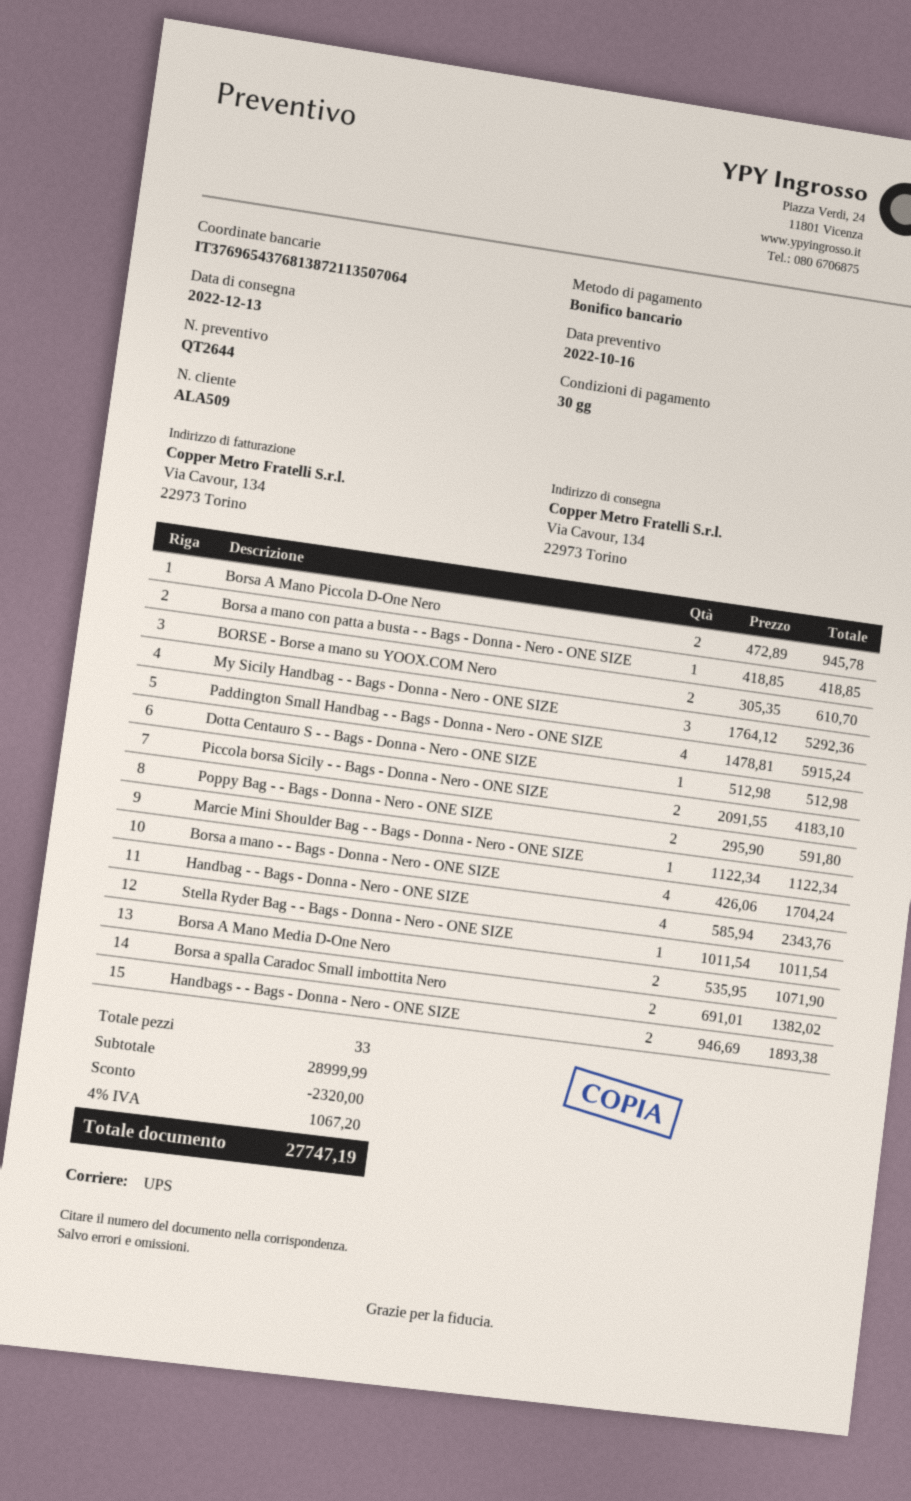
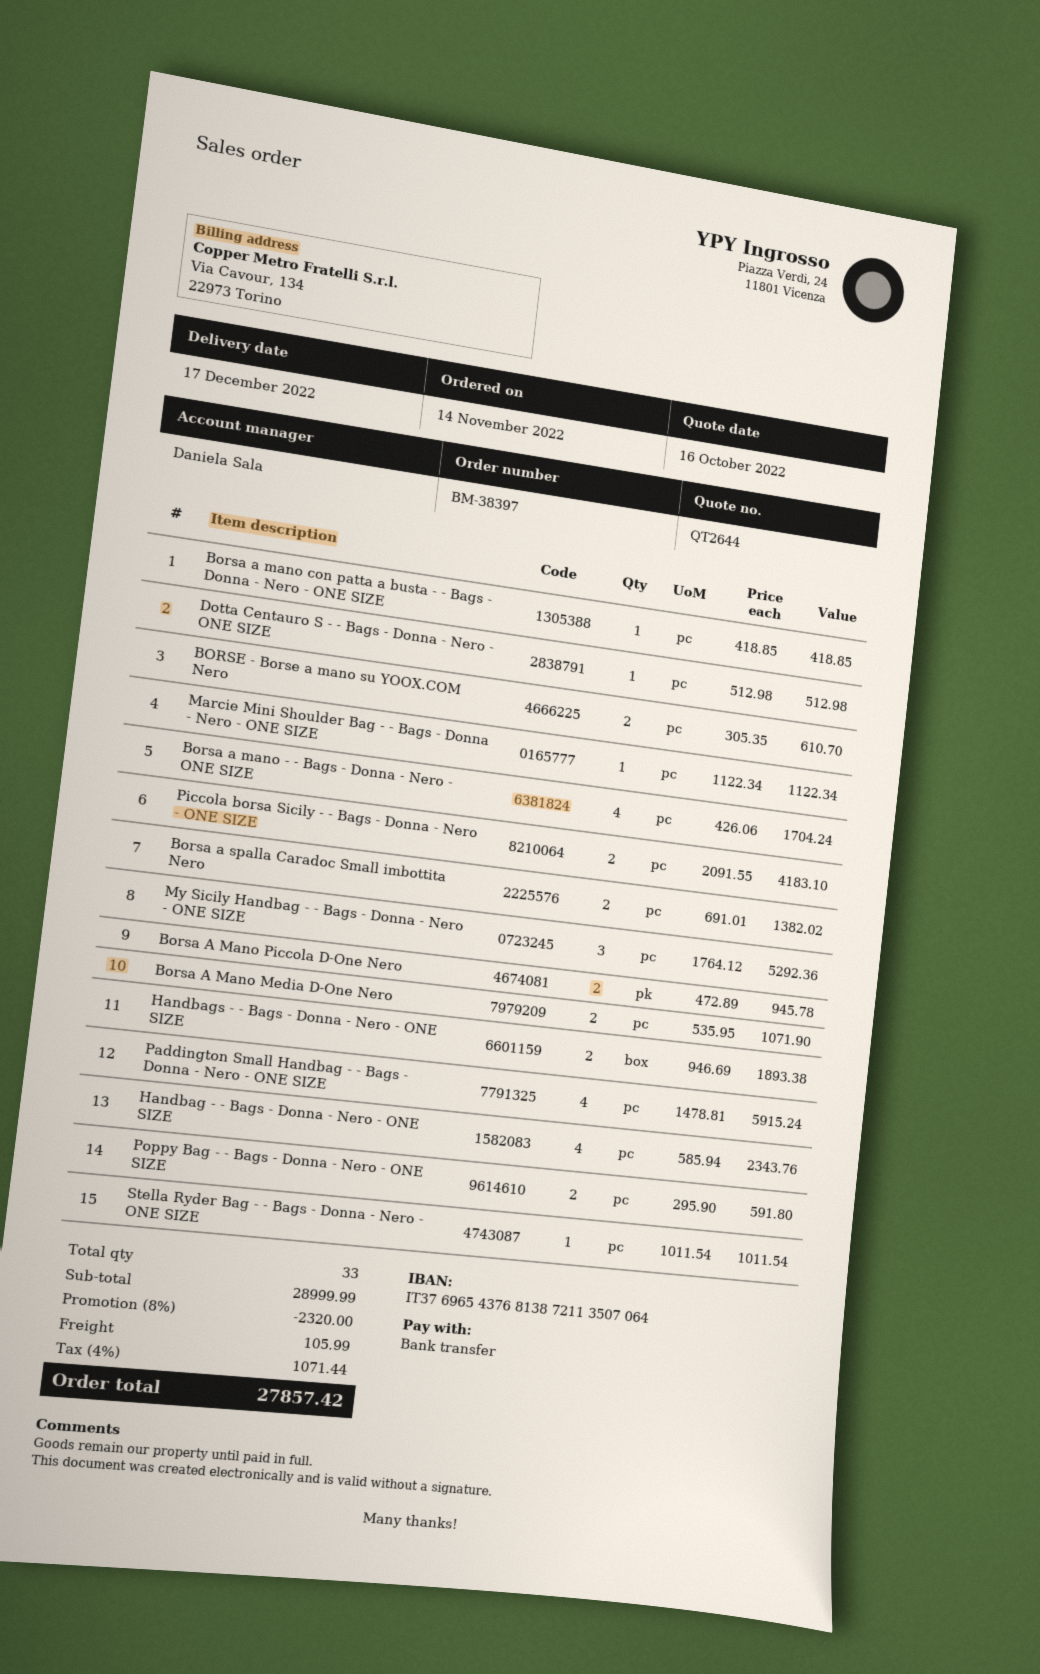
delivery date: 2022-12-13 -> 2022-12-17
shipping: none -> 105.99
tax: 4% = 1067.20 -> 4% = 1071.44
total: 27747.19 -> 27857.42

